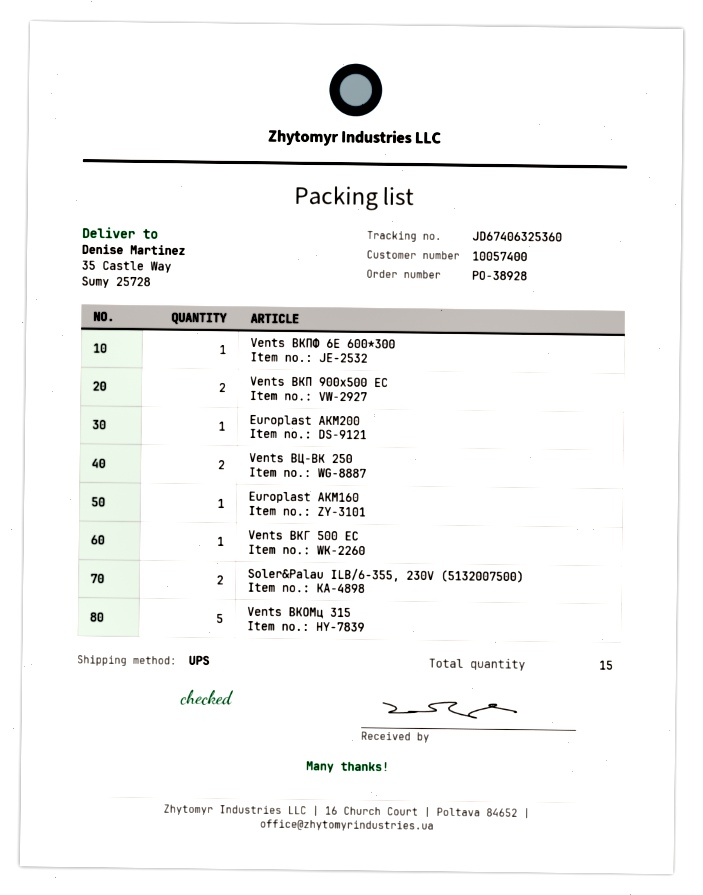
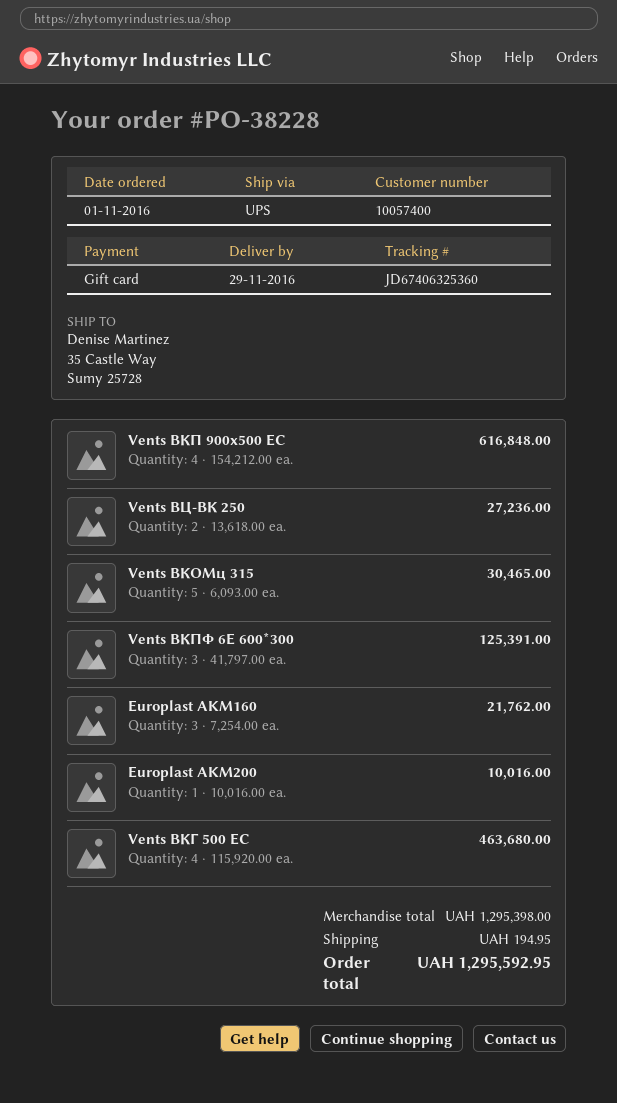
order number: PO-38928 -> PO-38228
Vents ВКПФ 6Е 600*300: 1 -> 3
Vents ВКП 900х500 ЕС: 2 -> 4
Europlast AKM160: 1 -> 3
Vents ВКГ 500 ЕС: 1 -> 4
Soler&Palau ILB/6-355, 230V (5132007500): 2 -> none

